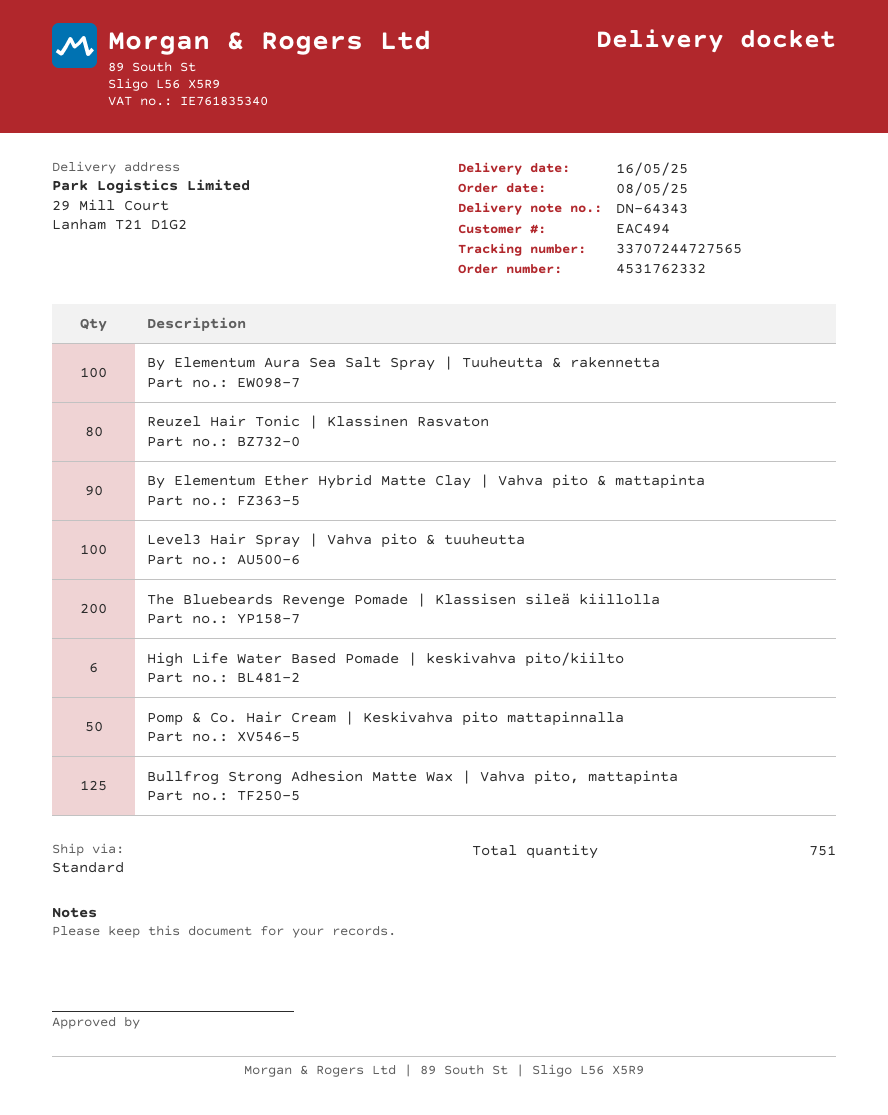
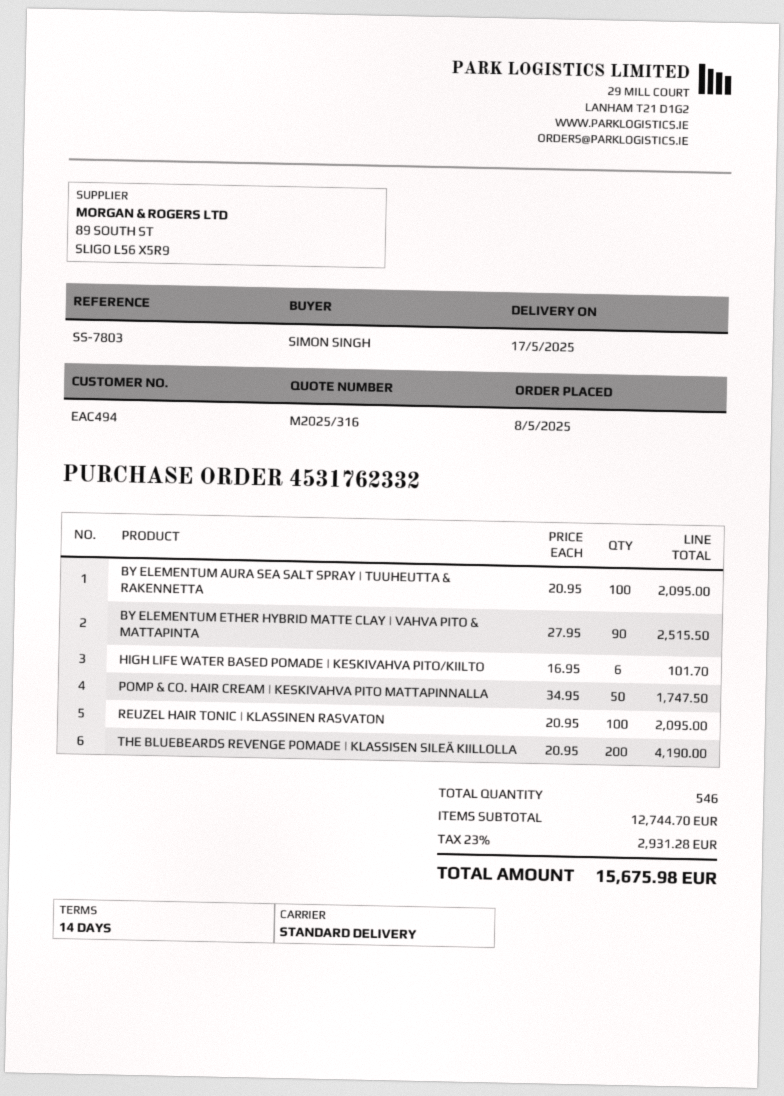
delivery date: 2025-05-16 -> 2025-05-17
Reuzel Hair Tonic | Klassinen Rasvaton: 80 -> 100
Level3 Hair Spray | Vahva pito & tuuheutta: 100 -> none
Bullfrog Strong Adhesion Matte Wax | Vahva pito, mattapinta: 125 -> none
total quantity: 751 -> 546

